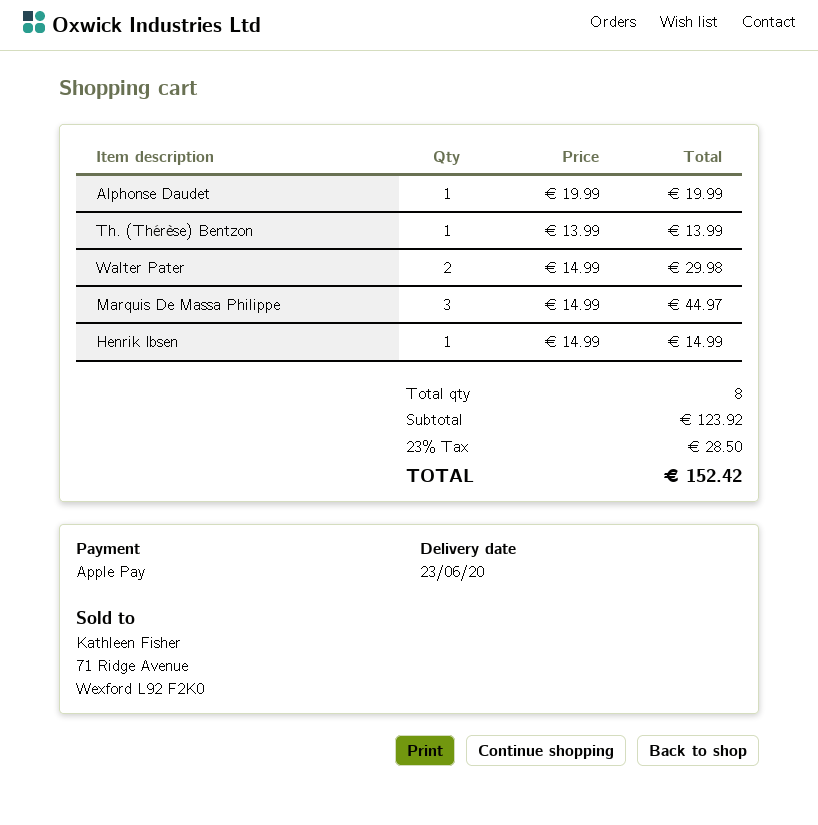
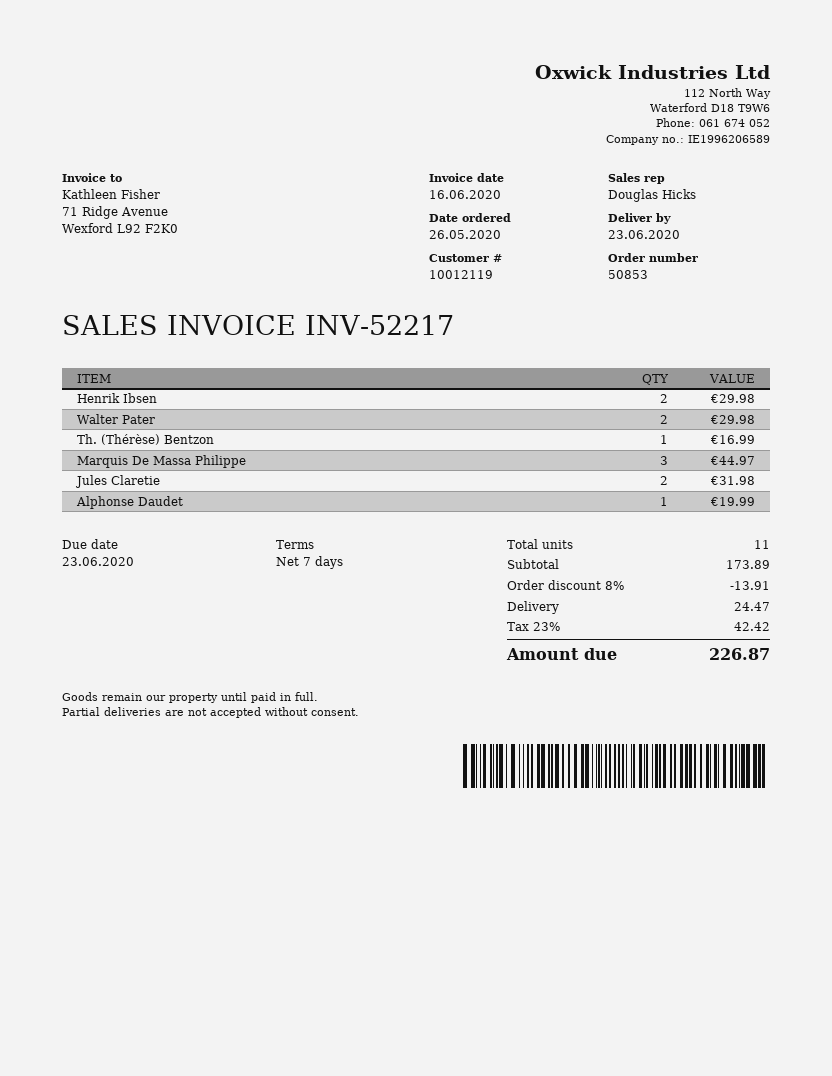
Th. (Thérèse) Bentzon: 1 for 13.99 -> 1 for 16.99
Henrik Ibsen: 1 for 14.99 -> 2 for 29.98
Jules Claretie: none -> 2 for 31.98
total quantity: 8 -> 11
subtotal: 123.92 -> 173.89
discount: none -> 8% = 13.91
shipping: none -> 24.47
tax: 23% = 28.50 -> 23% = 42.42
total: 152.42 -> 226.87

